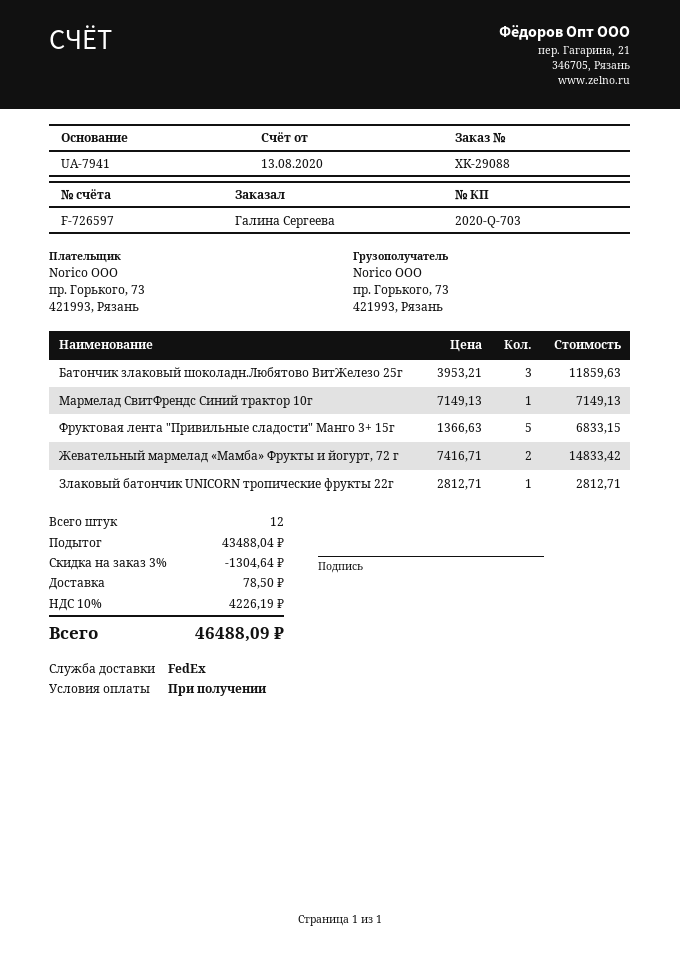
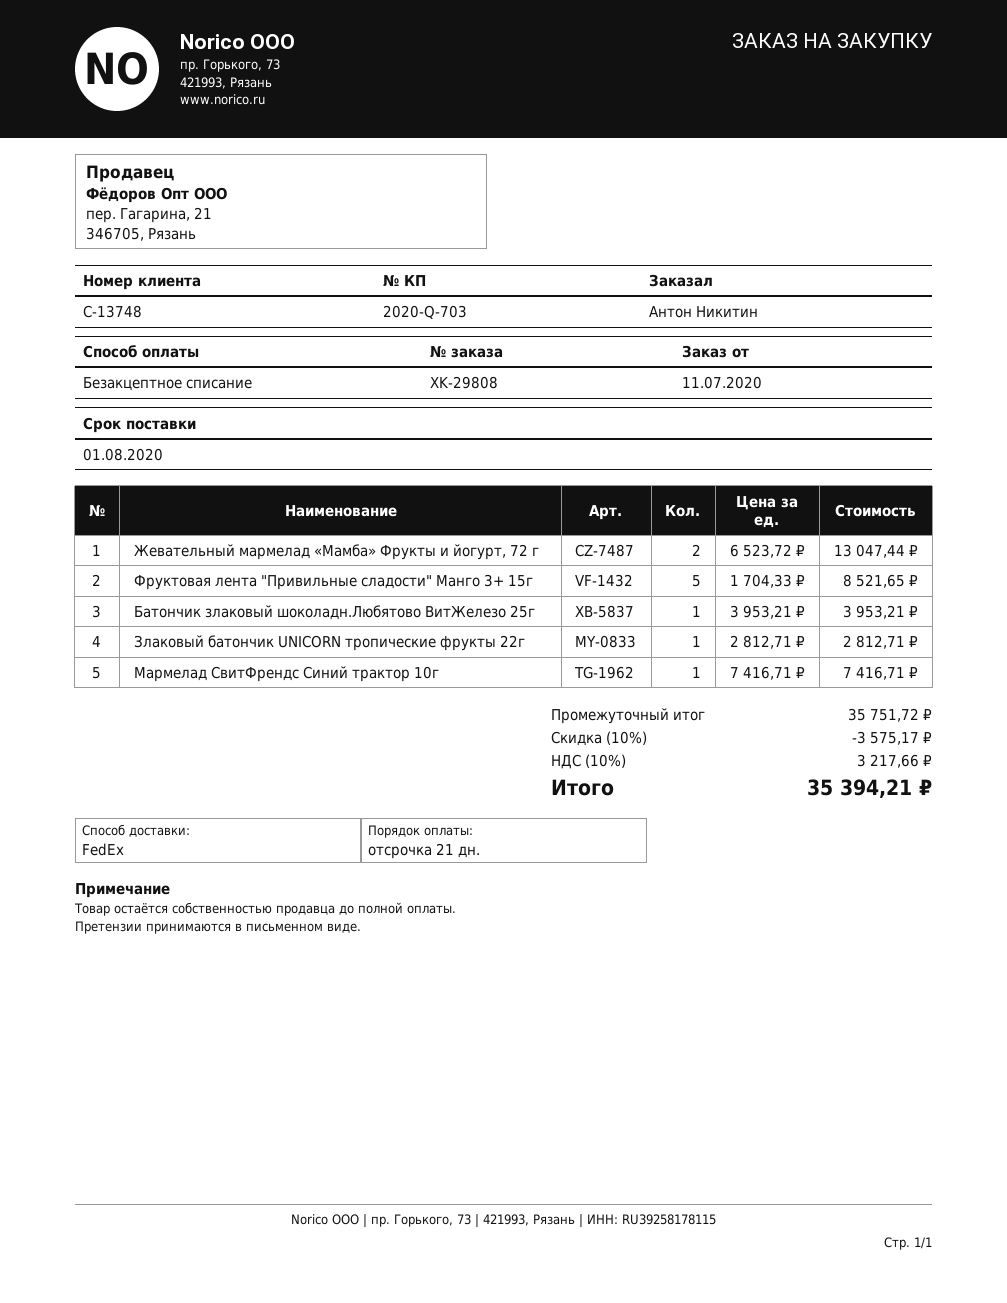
order number: XK-29088 -> XK-29808
payment terms: on receipt -> 21 days
ordered by: Галина Сергеева -> Антон Никитин
Батончик злаковый шоколадн.Любятово ВитЖелезо 25г: 3 x 3953.21 = 11859.63 -> 1 x 3953.21 = 3953.21
Мармелад СвитФрендс Синий трактор 10г: 1 x 7149.13 = 7149.13 -> 1 x 7416.71 = 7416.71
Фруктовая лента "Привильные сладости" Манго 3+ 15г: 5 x 1366.63 = 6833.15 -> 5 x 1704.33 = 8521.65
Жевательный мармелад «Мамба» Фрукты и йогурт, 72 г: 2 x 7416.71 = 14833.42 -> 2 x 6523.72 = 13047.44
subtotal: 43488.04 -> 35751.72
discount: 3% = 1304.64 -> 10% = 3575.17
shipping: 78.50 -> none
tax: 10% = 4226.19 -> 10% = 3217.66
total: 46488.09 -> 35394.21

